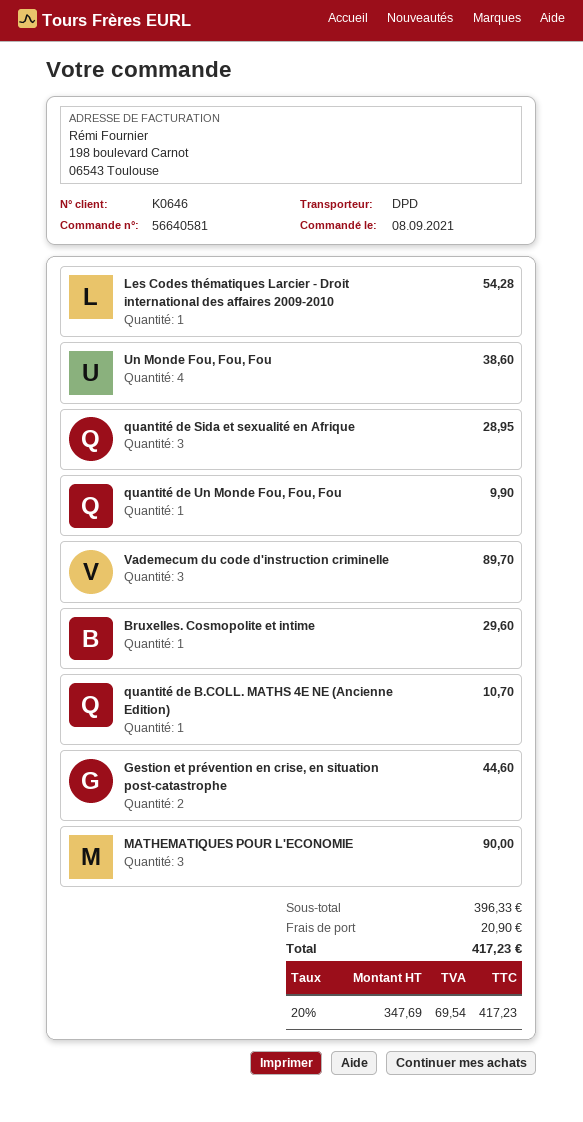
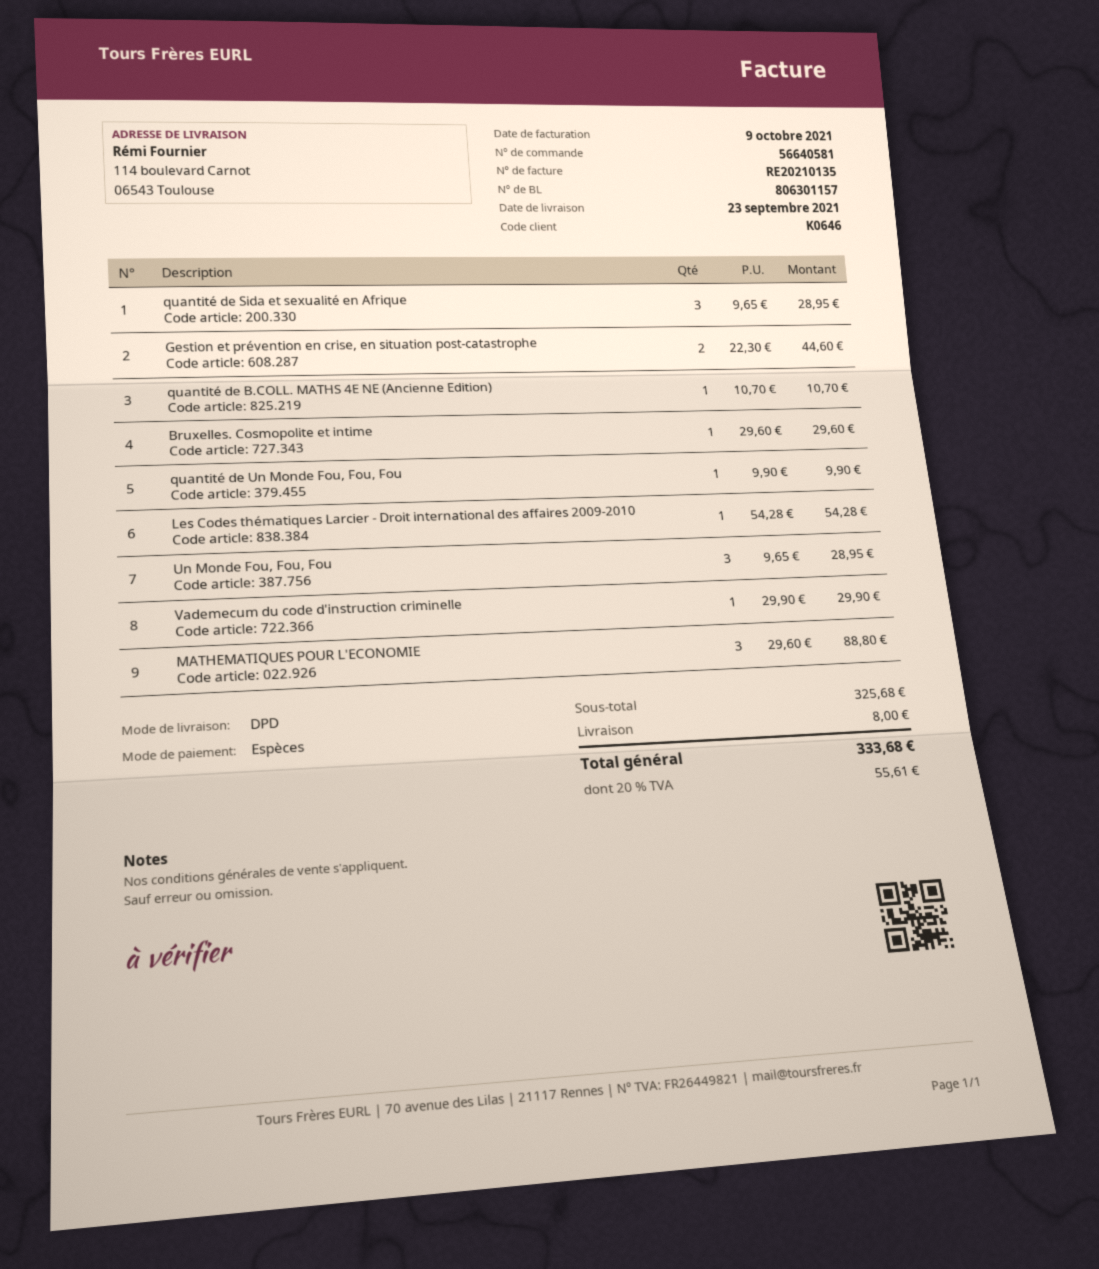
Un Monde Fou, Fou, Fou: 4 for 38.60 -> 3 for 28.95
Vademecum du code d'instruction criminelle: 3 for 89.70 -> 1 for 29.90
MATHEMATIQUES POUR L'ECONOMIE: 3 for 90.00 -> 3 for 88.80
subtotal: 396.33 -> 325.68
shipping: 20.90 -> 8.00
tax: 20% = 69.54 -> 20% = 55.61
total: 417.23 -> 333.68

